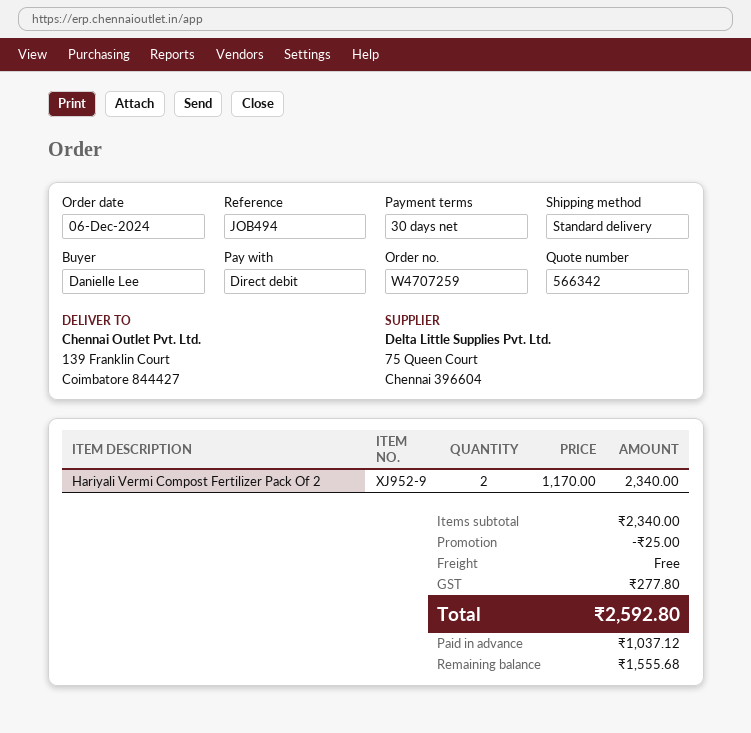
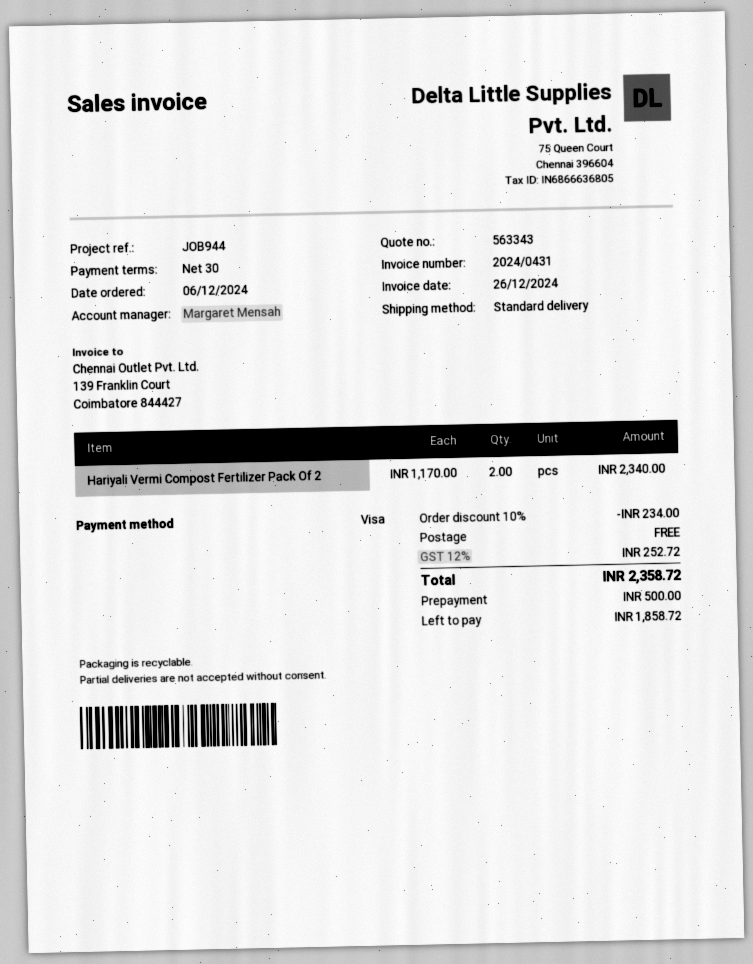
quote number: 566342 -> 563343
reference: JOB494 -> JOB944
payment method: direct debit -> Visa
discount: 25.00 -> 234.00
tax: 277.80 -> 252.72
total: 2592.80 -> 2358.72
deposit: 1037.12 -> 500.00
balance: 1555.68 -> 1858.72

